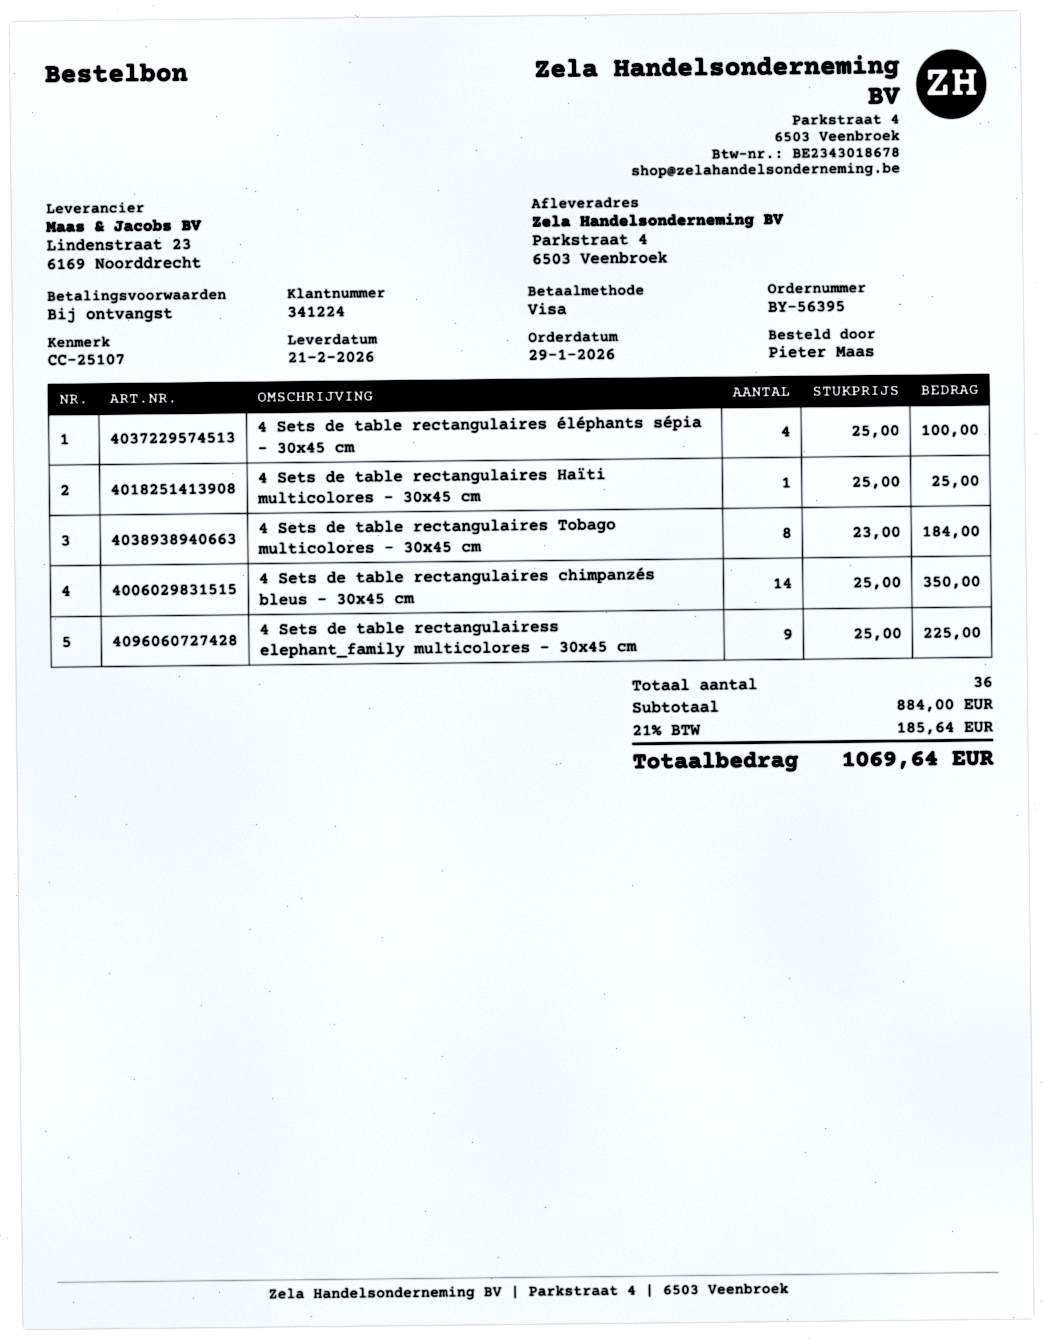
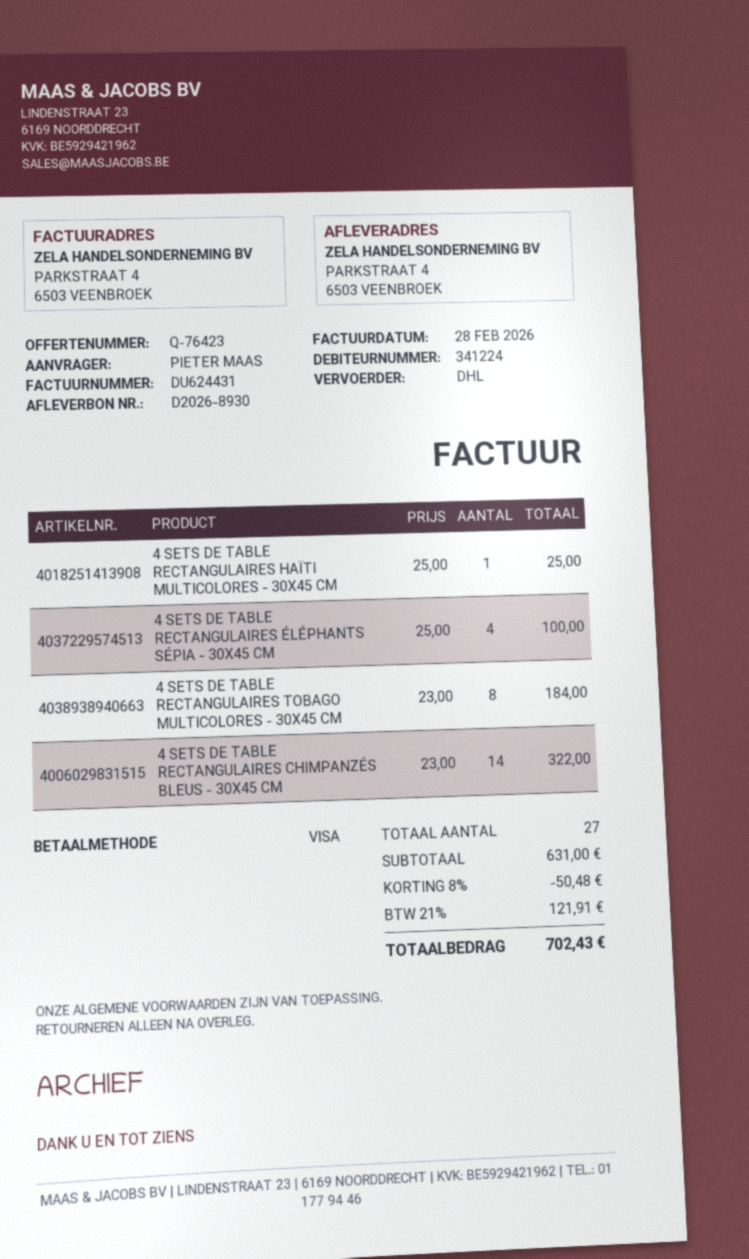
4 Sets de table rectangulaires chimpanzés bleus - 30x45 cm: 14 x 25.00 = 350.00 -> 14 x 23.00 = 322.00
4 Sets de table rectangulairess elephant_family multicolores - 30x45 cm: 9 x 25.00 = 225.00 -> none
total quantity: 36 -> 27
subtotal: 884.00 -> 631.00
discount: none -> 8% = 50.48
tax: 21% = 185.64 -> 21% = 121.91
total: 1069.64 -> 702.43

